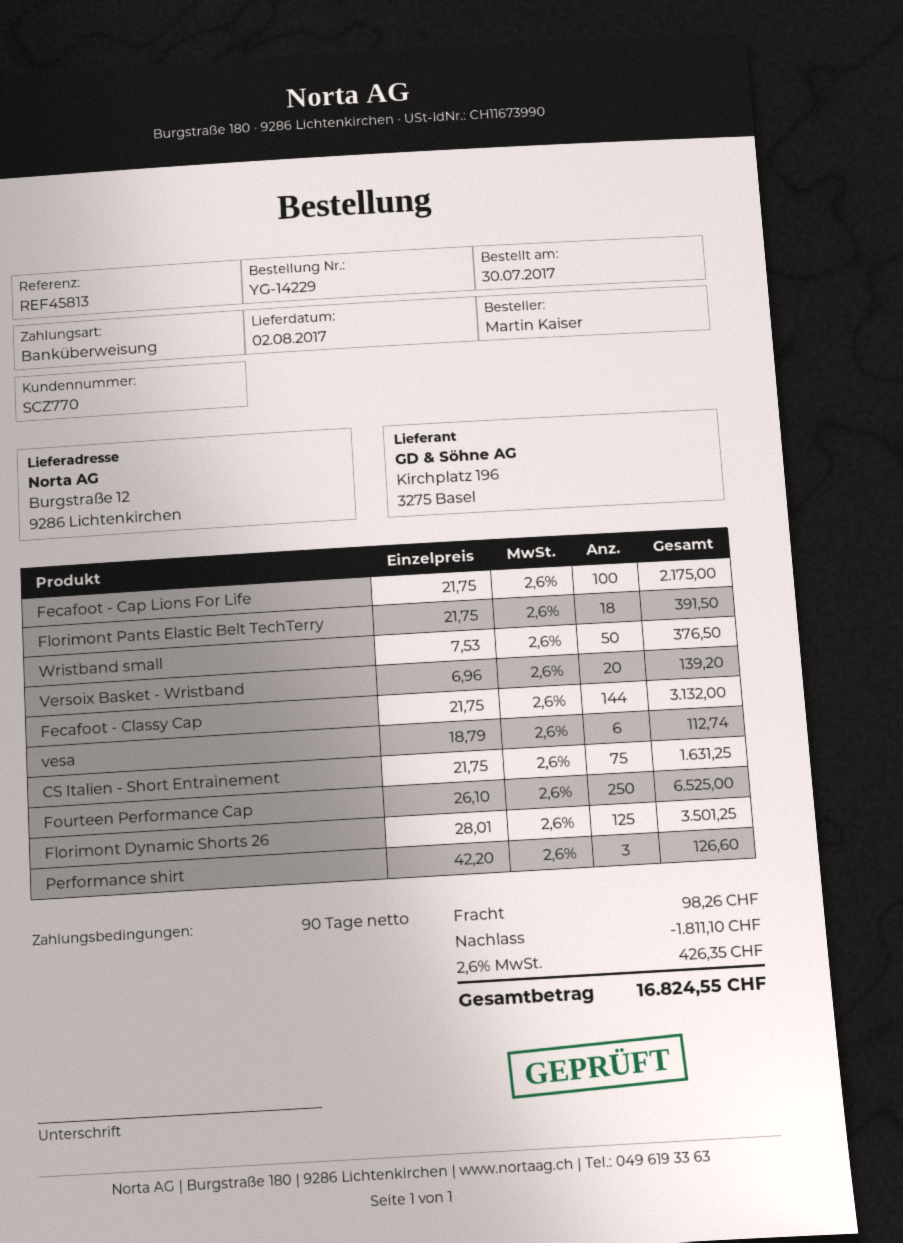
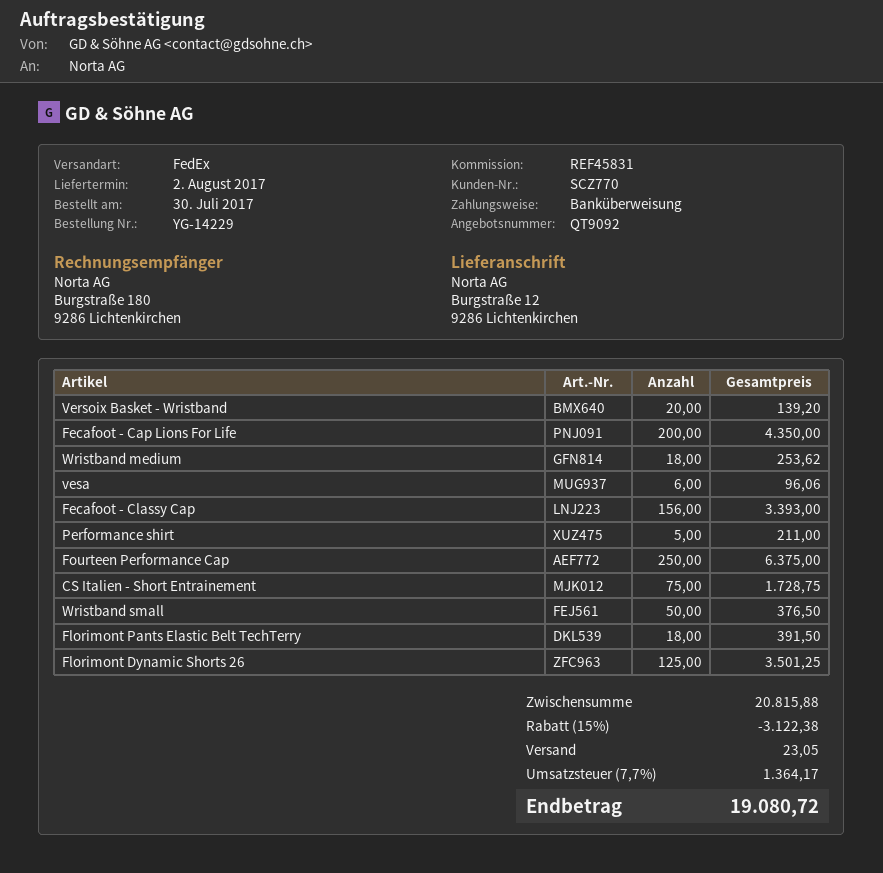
reference: REF45813 -> REF45831
Fecafoot - Cap Lions For Life: 100 for 2175.00 -> 200 for 4350.00
Fecafoot - Classy Cap: 144 for 3132.00 -> 156 for 3393.00
vesa: 6 for 112.74 -> 6 for 96.06
CS Italien - Short Entrainement: 75 for 1631.25 -> 75 for 1728.75
Fourteen Performance Cap: 250 for 6525.00 -> 250 for 6375.00
Performance shirt: 3 for 126.60 -> 5 for 211.00
Wristband medium: none -> 18 for 253.62
discount: 1811.10 -> 3122.38
shipping: 98.26 -> 23.05
tax: 2.6% = 426.35 -> 7.7% = 1364.17
total: 16824.55 -> 19080.72

